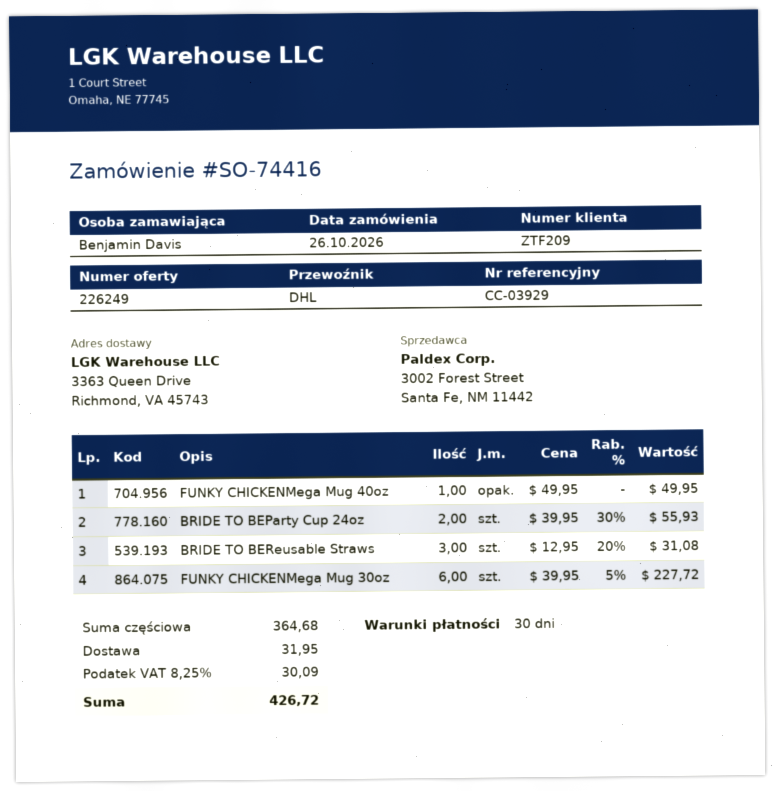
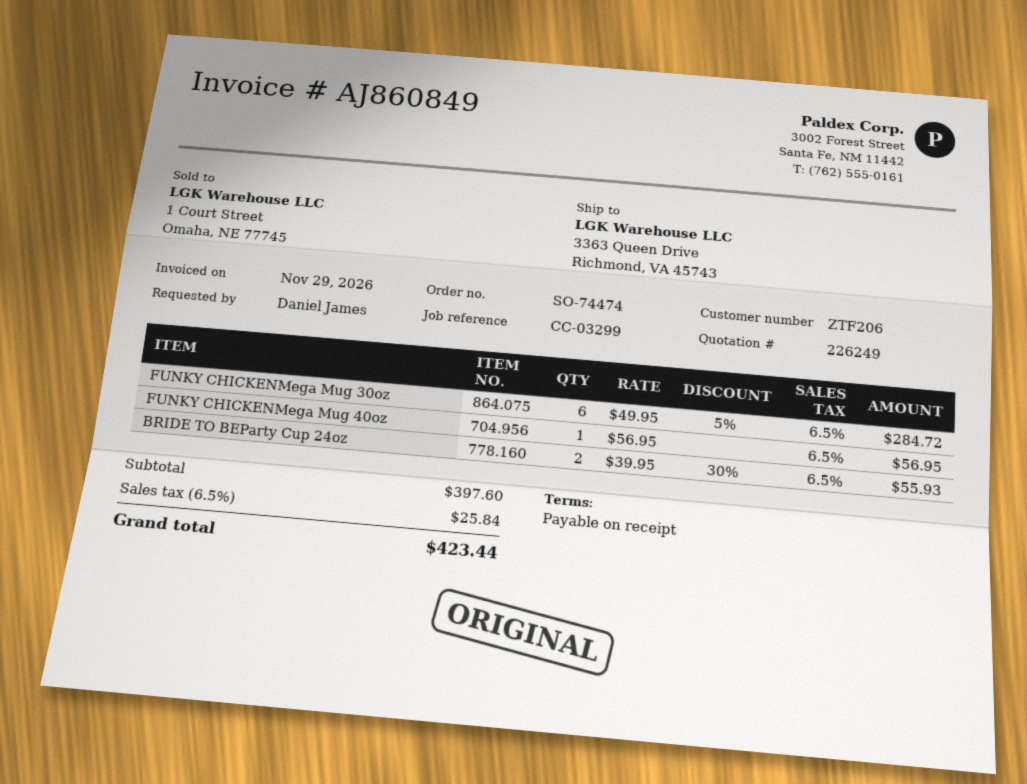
order number: SO-74416 -> SO-74474
payment terms: 30 days -> on receipt
customer number: ZTF209 -> ZTF206
reference: CC-03929 -> CC-03299
ordered by: Benjamin Davis -> Daniel James
FUNKY CHICKENMega Mug 40oz: 1 x 49.95 = 49.95 -> 1 x 56.95 = 56.95
BRIDE TO BEReusable Straws: 3 x 12.95 - 20% = 31.08 -> none
FUNKY CHICKENMega Mug 30oz: 6 x 39.95 - 5% = 227.72 -> 6 x 49.95 - 5% = 284.72
subtotal: 364.68 -> 397.60
shipping: 31.95 -> none
tax: 8.25% = 30.09 -> 6.5% = 25.84
total: 426.72 -> 423.44

